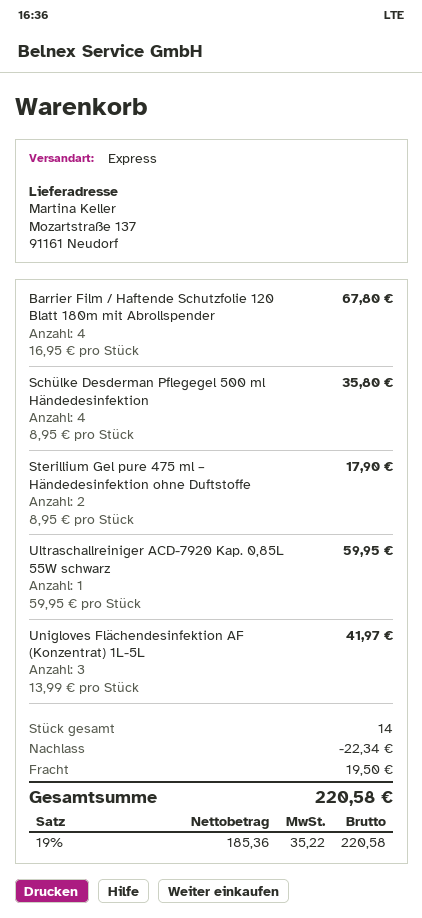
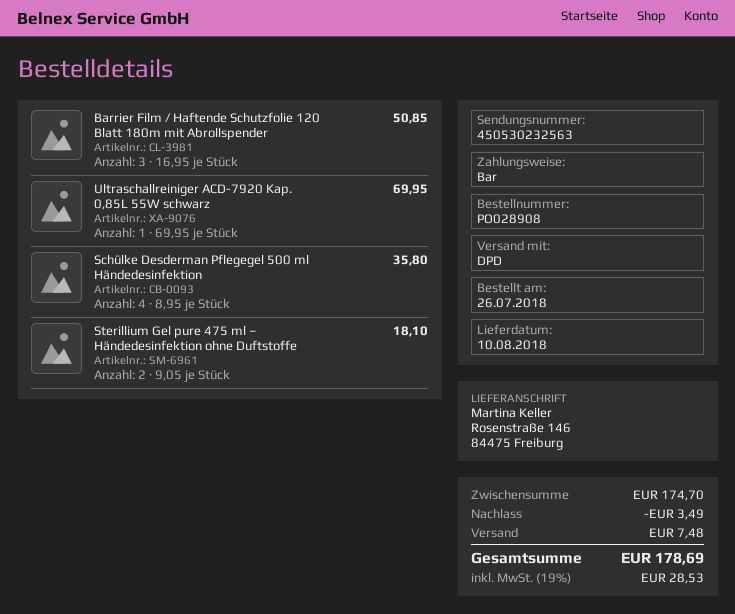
shipping method: express -> DPD
ship to: Mozartstraße 137, 91161 Neudorf -> Rosenstraße 146, 84475 Freiburg
Barrier Film / Haftende Schutzfolie 120 Blatt 180m mit Abrollspender: 4 x 16.95 = 67.80 -> 3 x 16.95 = 50.85
Sterillium Gel pure 475 ml – Händedesinfektion ohne Duftstoffe: 2 x 8.95 = 17.90 -> 2 x 9.05 = 18.10
Ultraschallreiniger ACD-7920 Kap. 0,85L 55W schwarz: 1 x 59.95 = 59.95 -> 1 x 69.95 = 69.95
Unigloves Flächendesinfektion AF (Konzentrat) 1L-5L: 3 x 13.99 = 41.97 -> none
discount: 22.34 -> 3.49
shipping: 19.50 -> 7.48
tax: 19% = 35.22 -> 19% = 28.53
total: 220.58 -> 178.69

